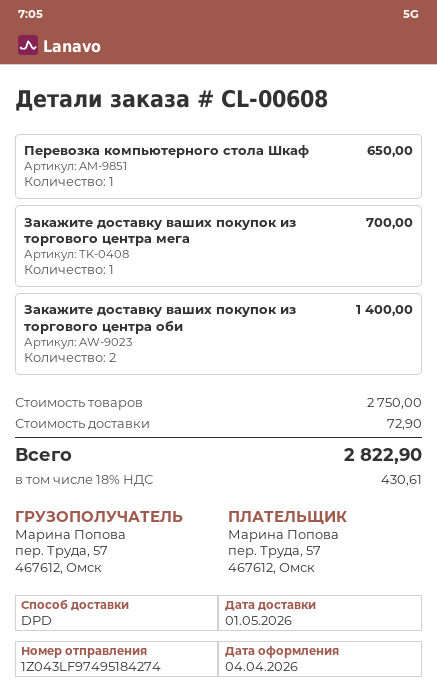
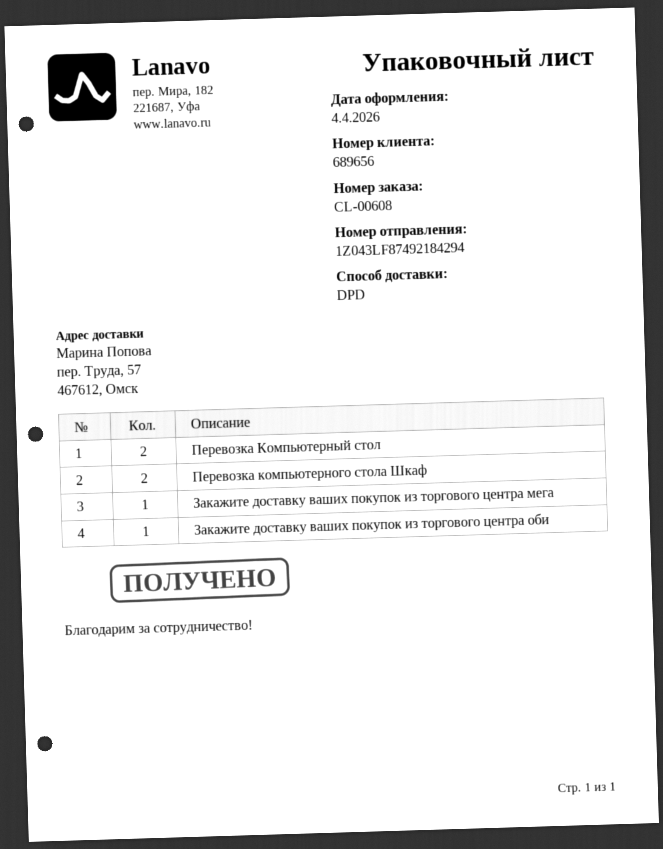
tracking number: 1Z043LF97495184274 -> 1Z043LF87492184294
Перевозка компьютерного стола Шкаф: 1 -> 2
Закажите доставку ваших покупок из торгового центра оби: 2 -> 1
Перевозка Компьютерный стол: none -> 2

